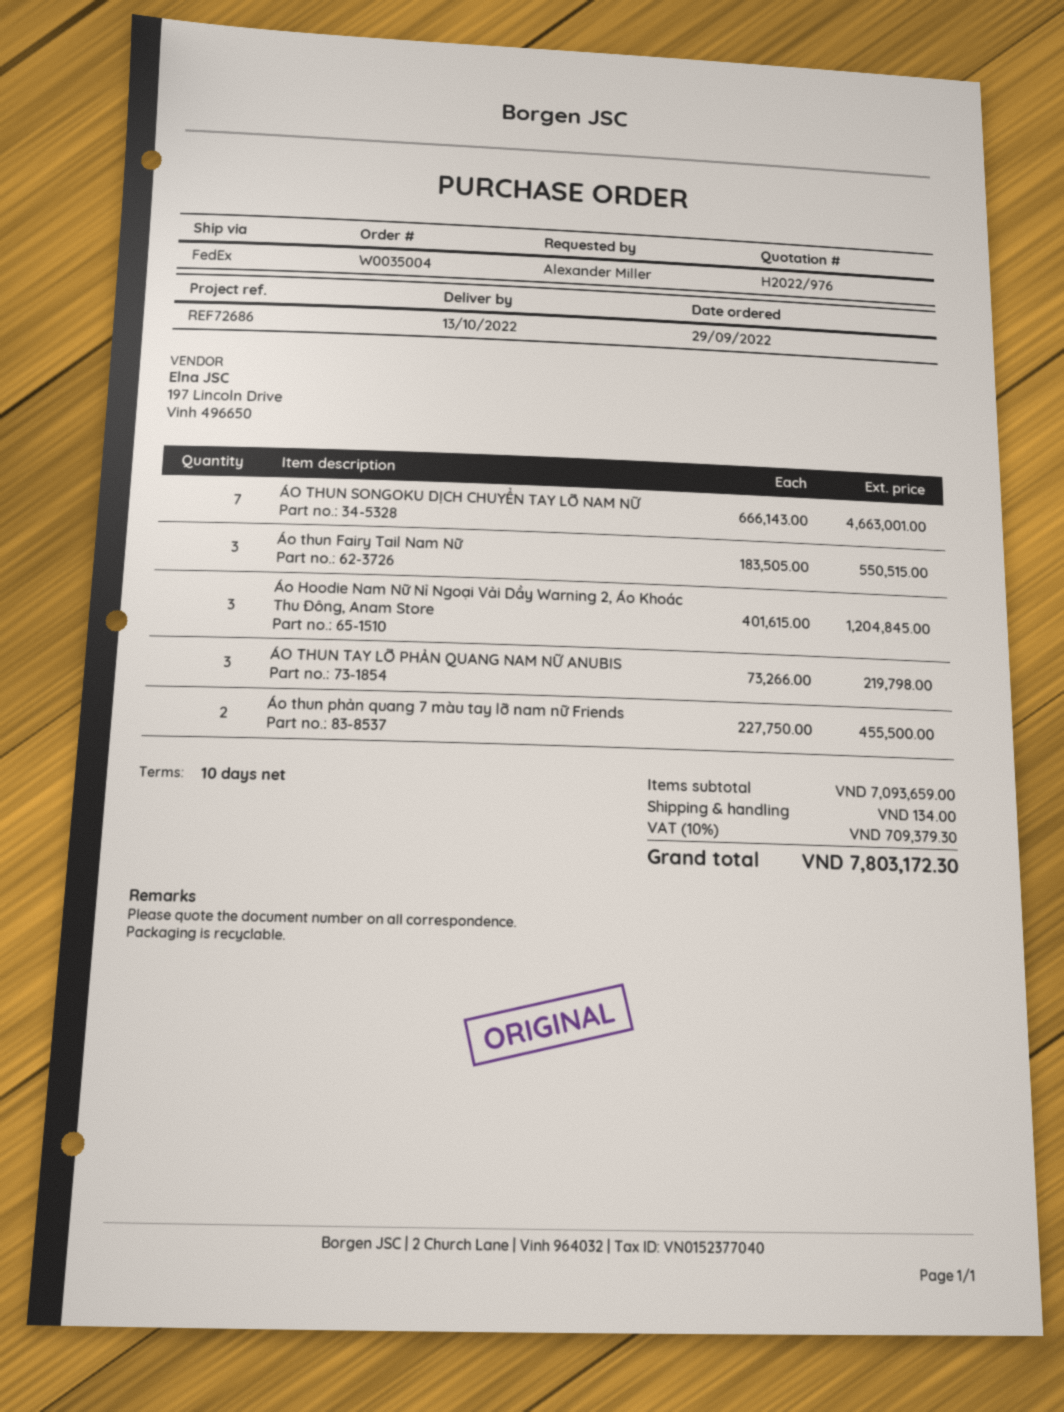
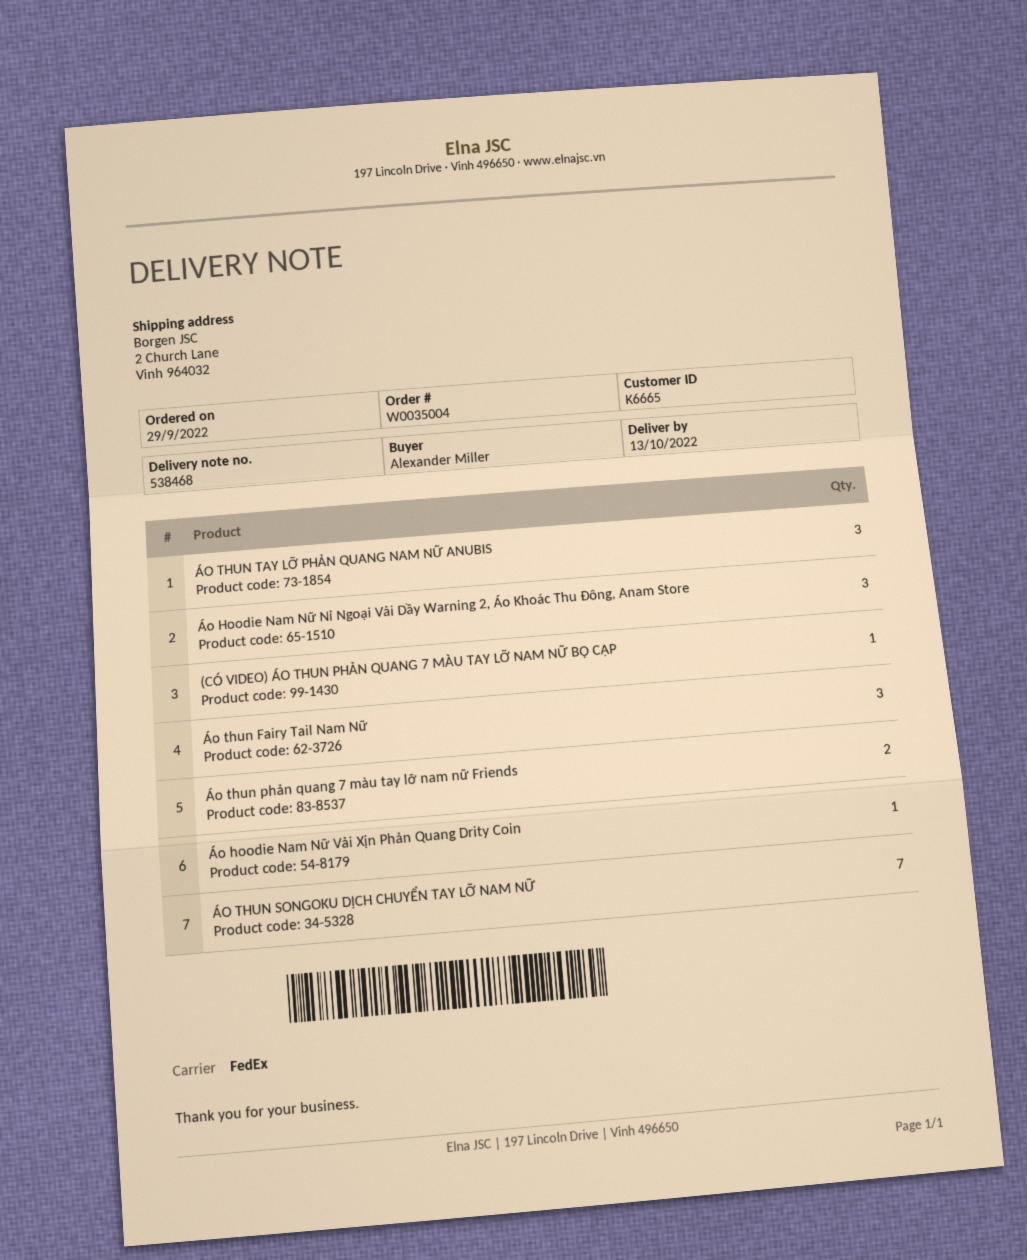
(CÓ VIDEO) ÁO THUN PHẢN QUANG 7 MÀU TAY LỠ NAM NỮ BỌ CẠP: none -> 1
Áo hoodie Nam Nữ Vải Xịn Phản Quang Drity Coin: none -> 1

